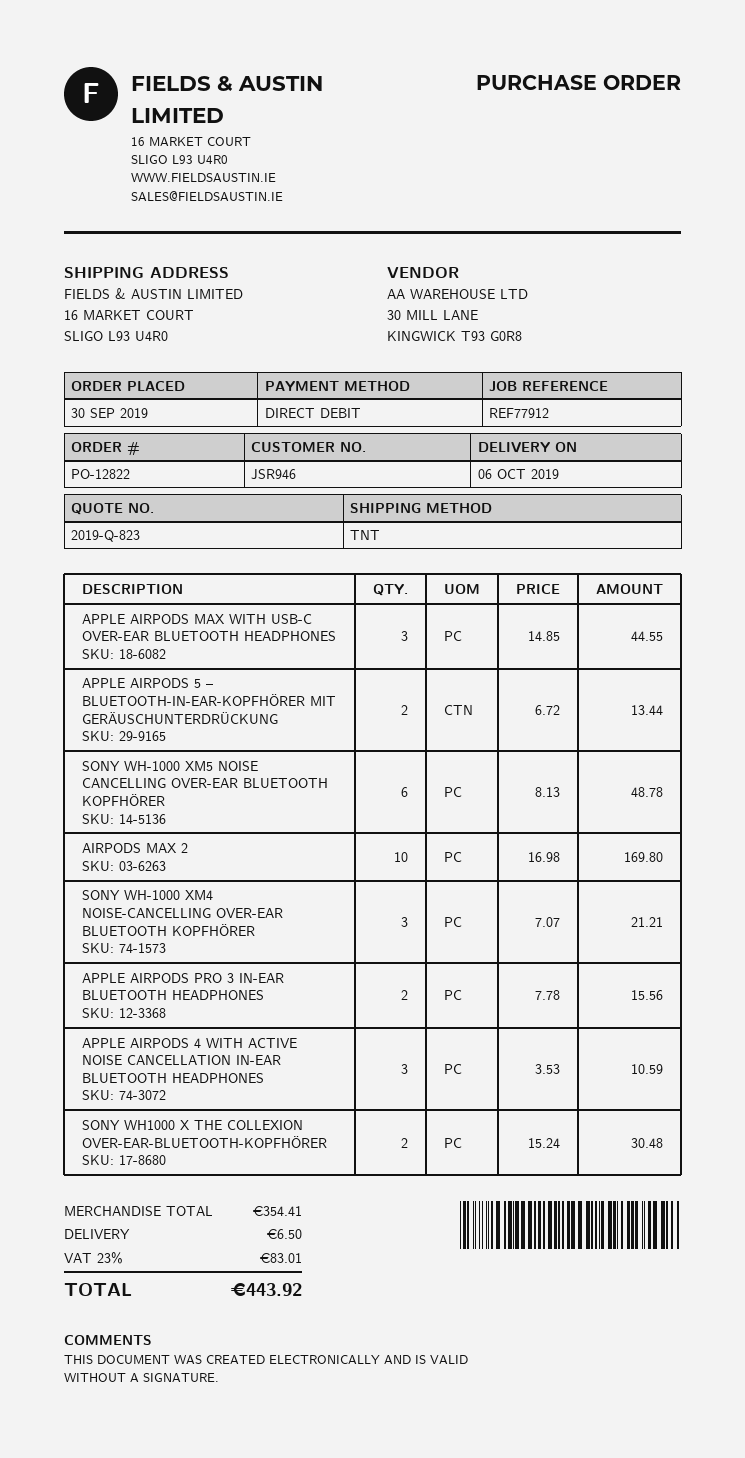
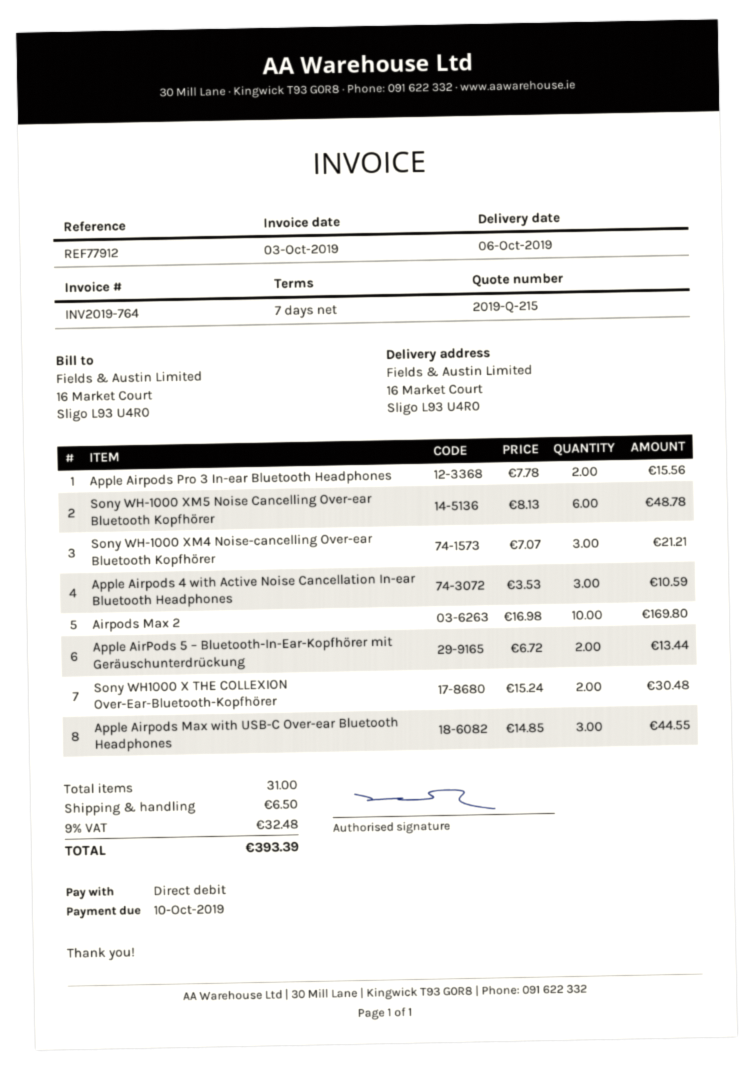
quote number: 2019-Q-823 -> 2019-Q-215
tax: 23% = 83.01 -> 9% = 32.48
total: 443.92 -> 393.39

